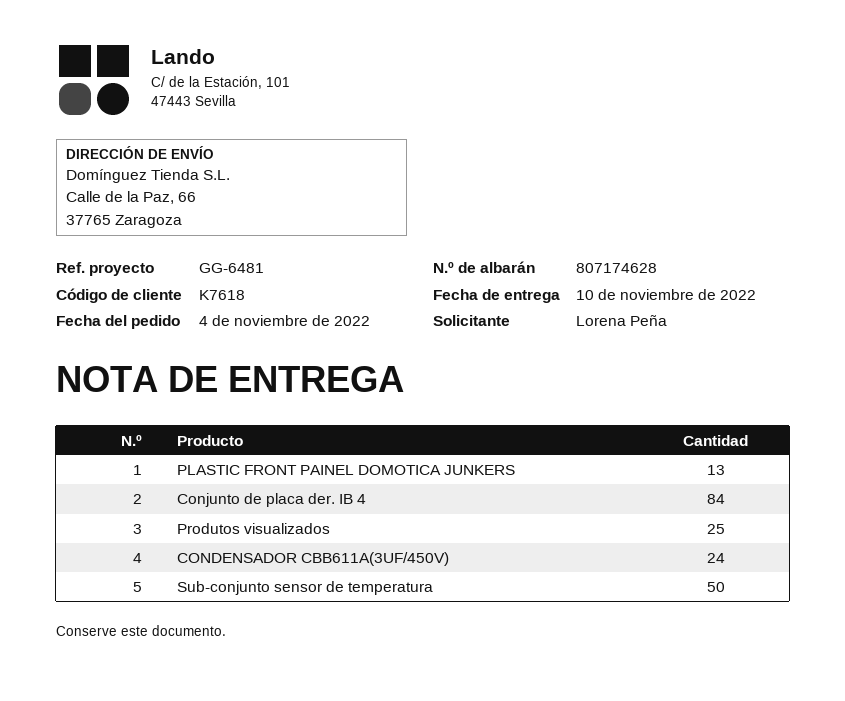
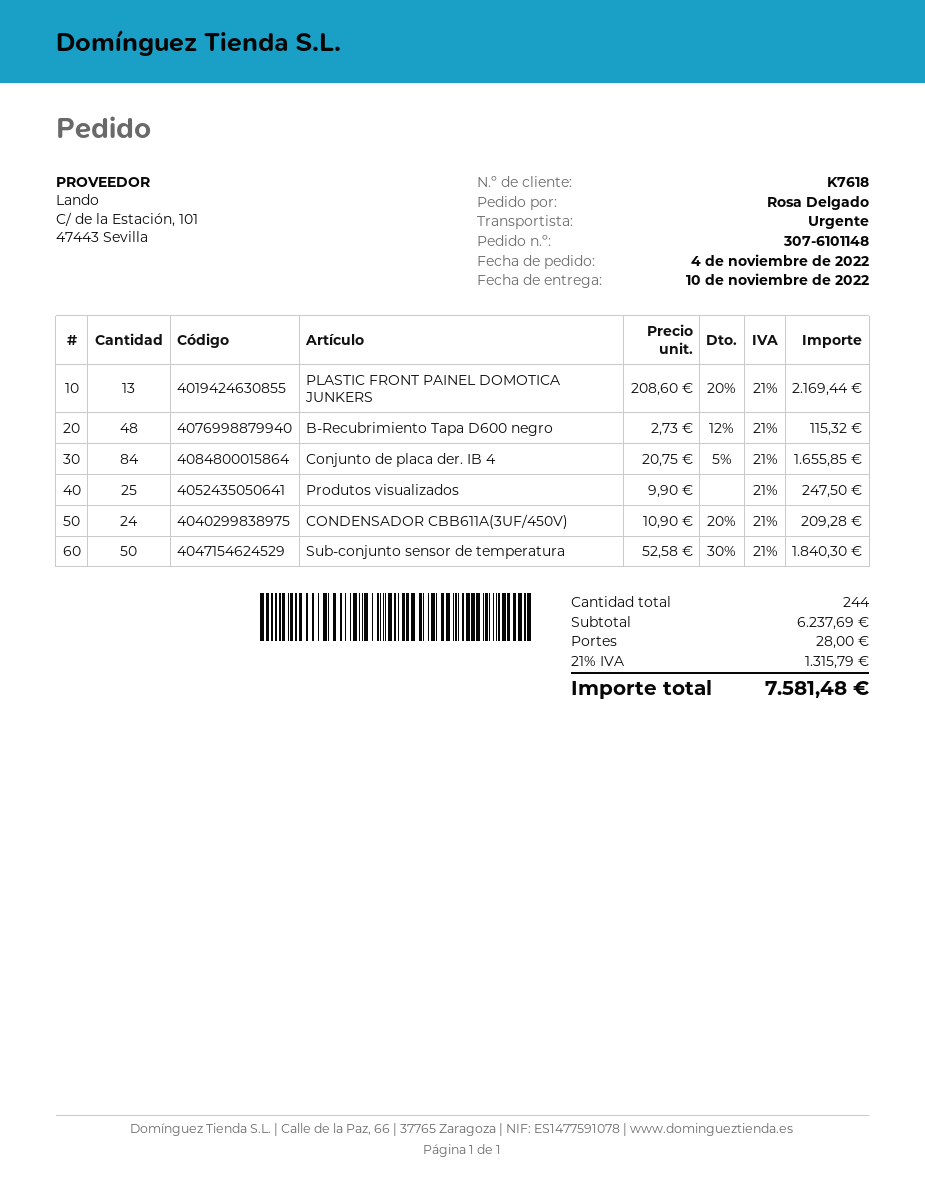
ordered by: Lorena Peña -> Rosa Delgado
B-Recubrimiento Tapa D600 negro: none -> 48

